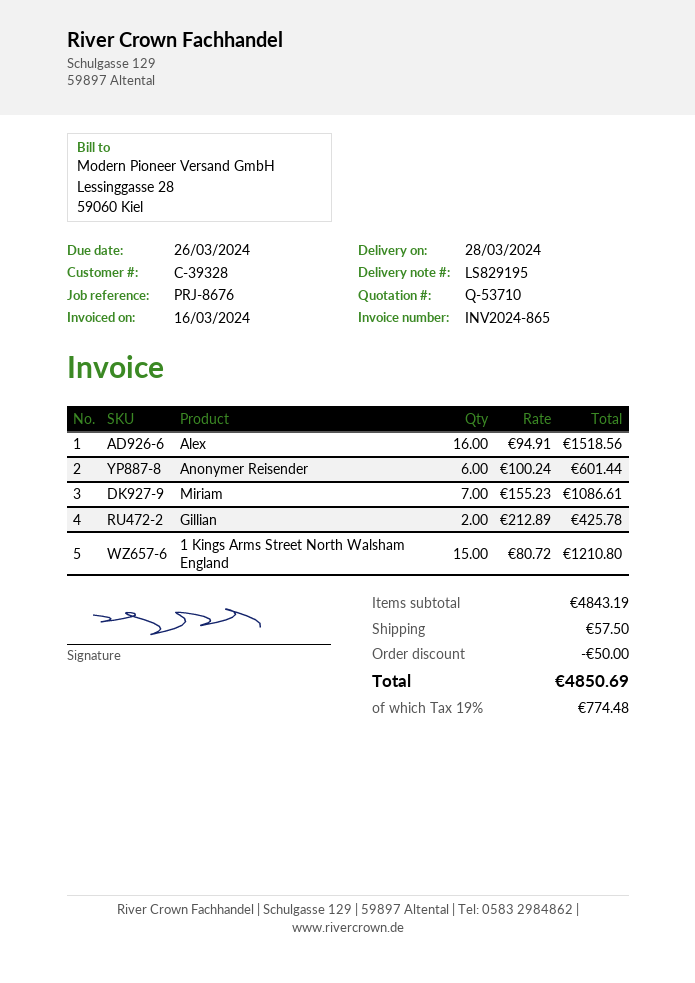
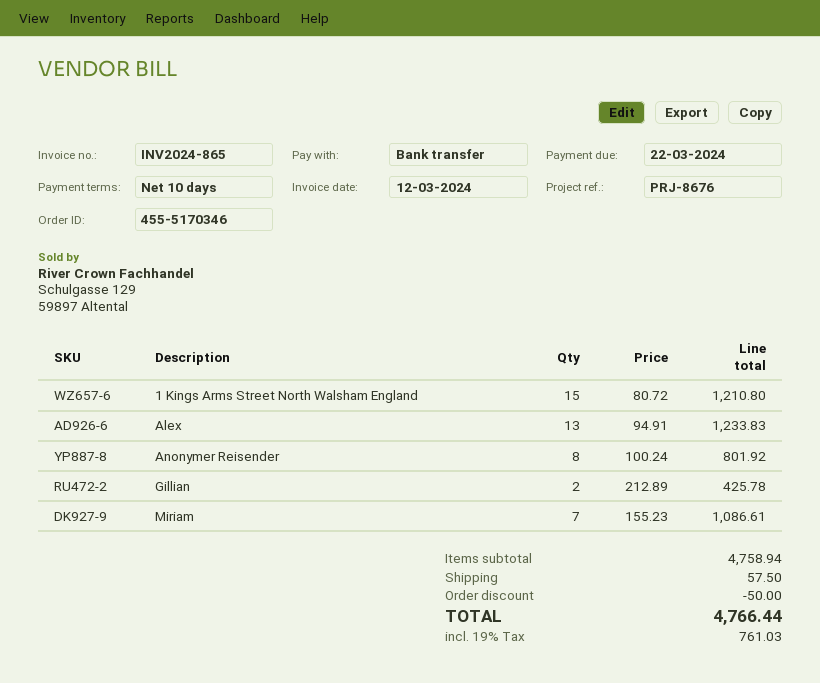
invoice date: 2024-03-16 -> 2024-03-12
due date: 2024-03-26 -> 2024-03-22
Alex: 16 x 94.91 = 1518.56 -> 13 x 94.91 = 1233.83
Anonymer Reisender: 6 x 100.24 = 601.44 -> 8 x 100.24 = 801.92
subtotal: 4843.19 -> 4758.94
tax: 19% = 774.48 -> 19% = 761.03
total: 4850.69 -> 4766.44

